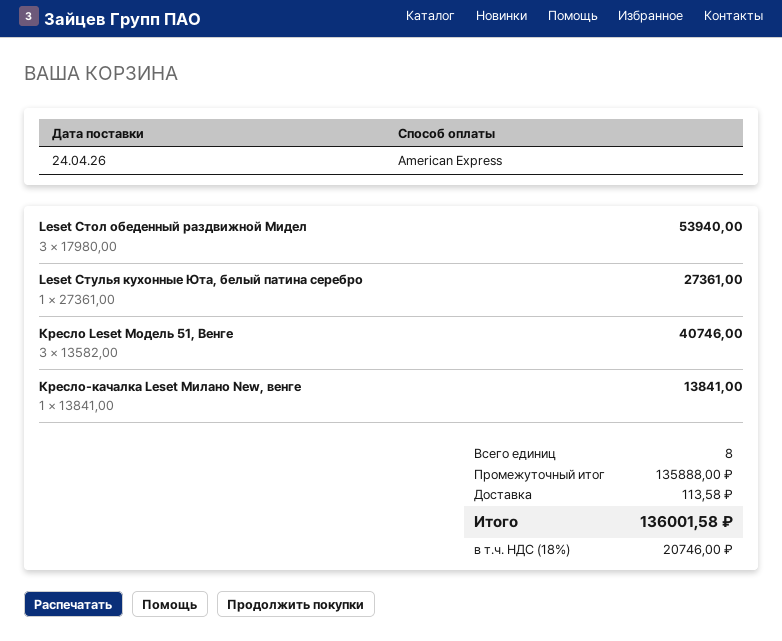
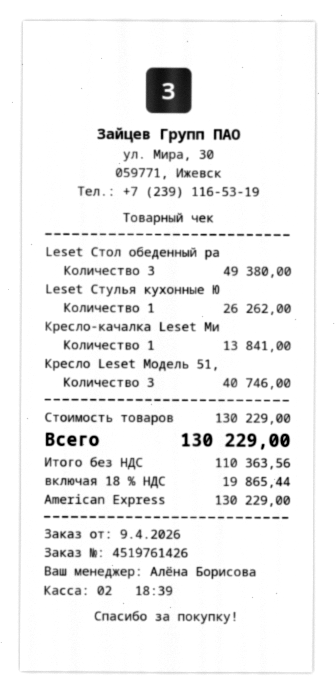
Leset Стол обеденный раздвижной Мидел: 3 for 53940.00 -> 3 for 49380.00
Leset Стулья кухонные Юта, белый патина серебро: 1 for 27361.00 -> 1 for 26262.00
subtotal: 135888.00 -> 130229.00
shipping: 113.58 -> none
tax: 18% = 20746.00 -> 18% = 19865.44
total: 136001.58 -> 130229.00

